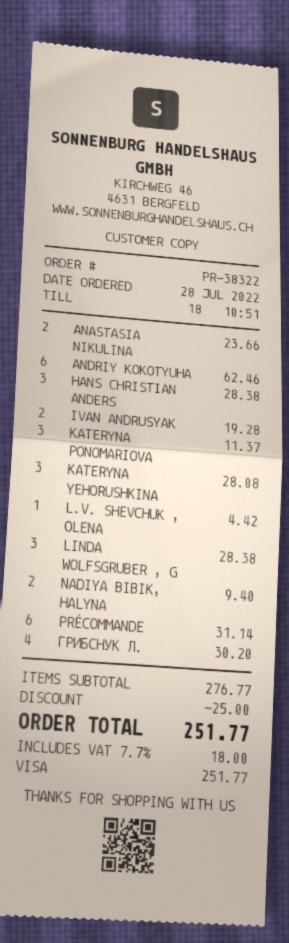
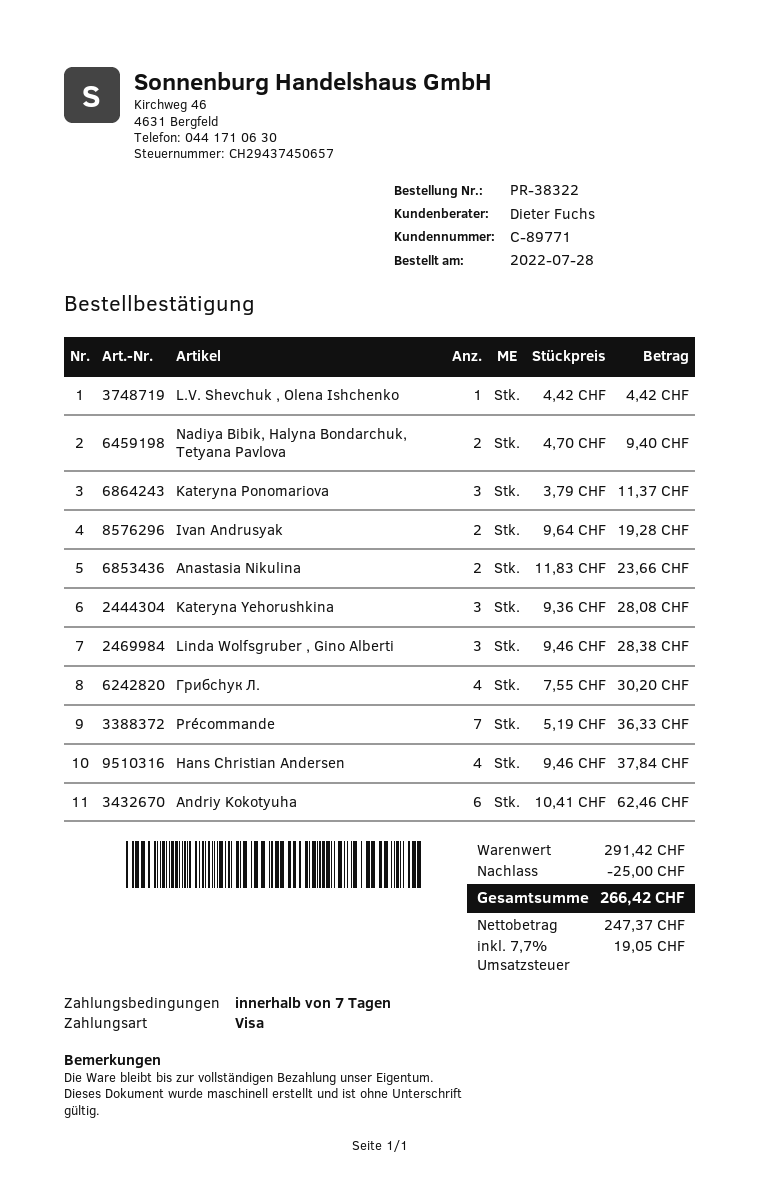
HANS CHRISTIAN ANDERS: 3 for 28.38 -> 4 for 37.84
PRÉCOMMANDE: 6 for 31.14 -> 7 for 36.33
subtotal: 276.77 -> 291.42
tax: 7.7% = 18.00 -> 7.7% = 19.05
total: 251.77 -> 266.42

